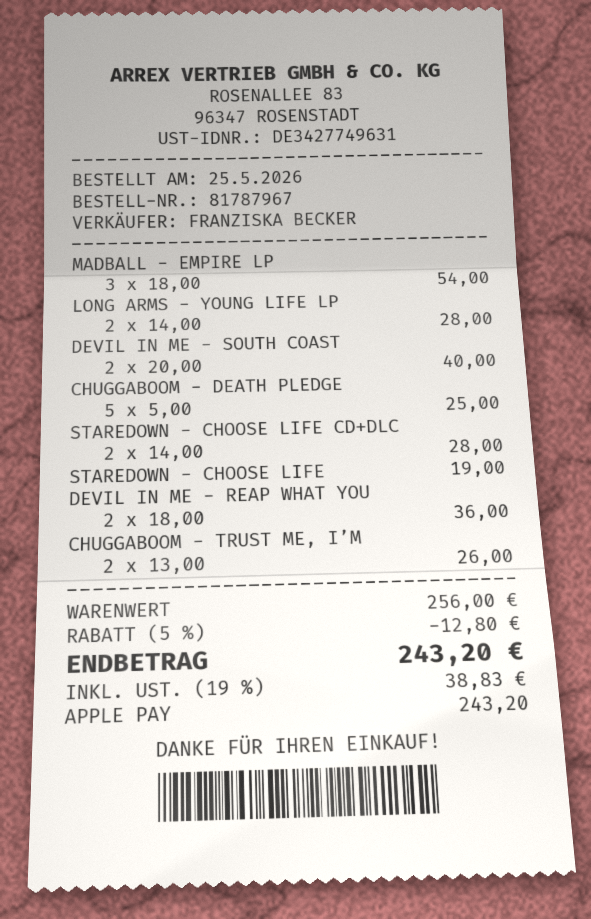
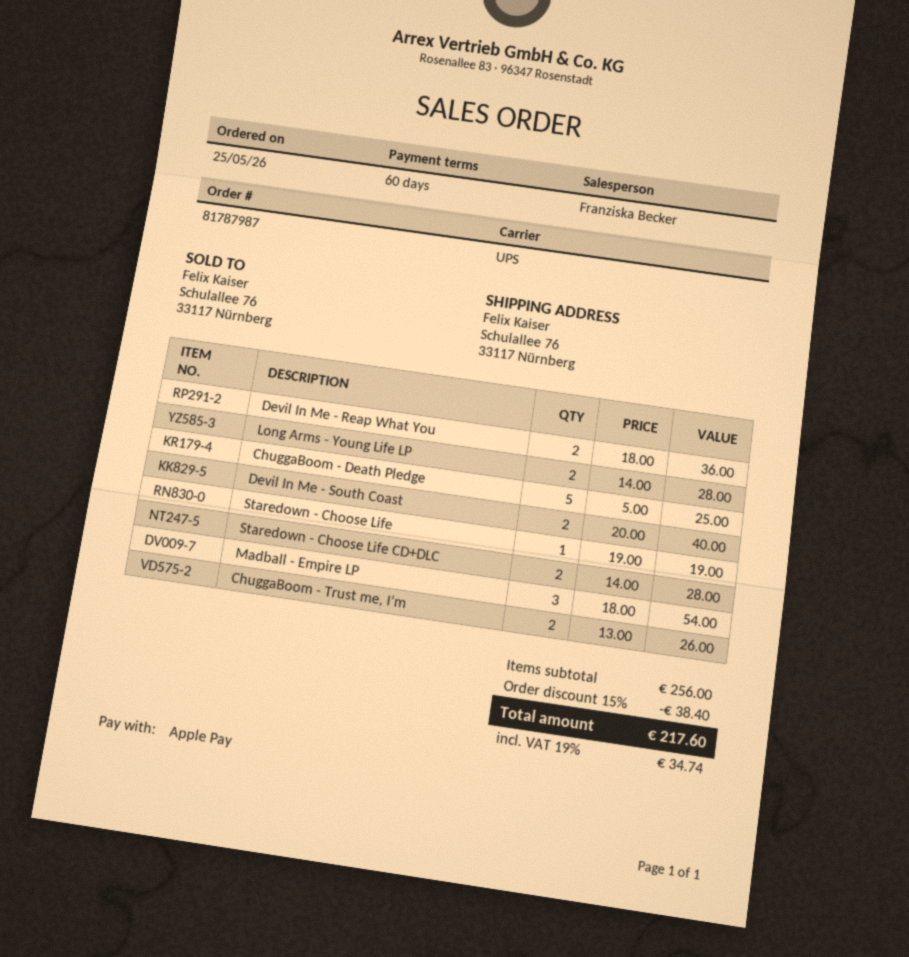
order number: 81787967 -> 81787987
discount: 5% = 12.80 -> 15% = 38.40
tax: 19% = 38.83 -> 19% = 34.74
total: 243.20 -> 217.60

